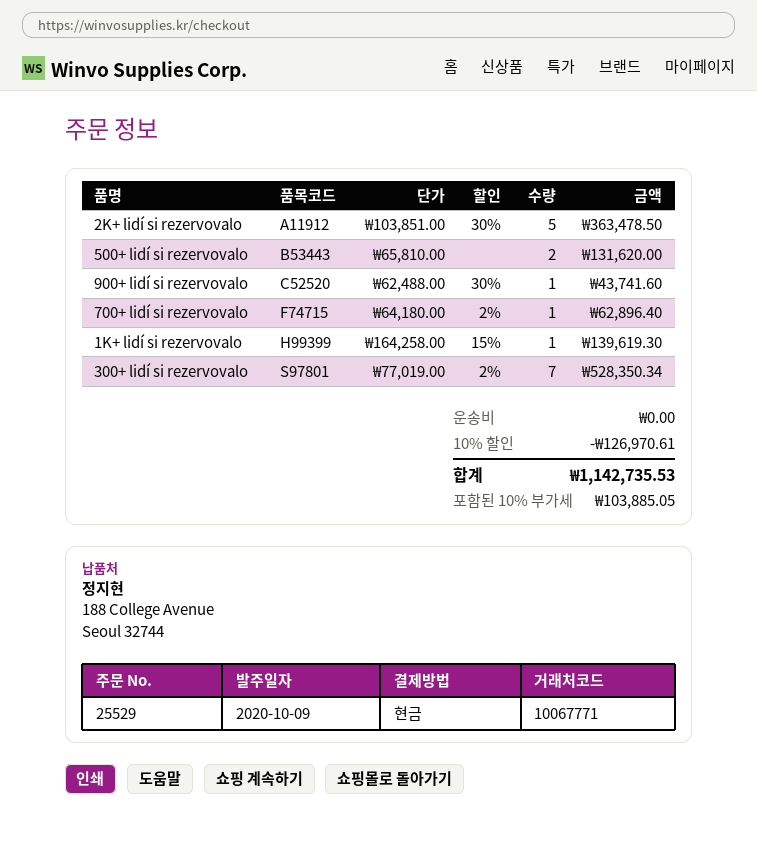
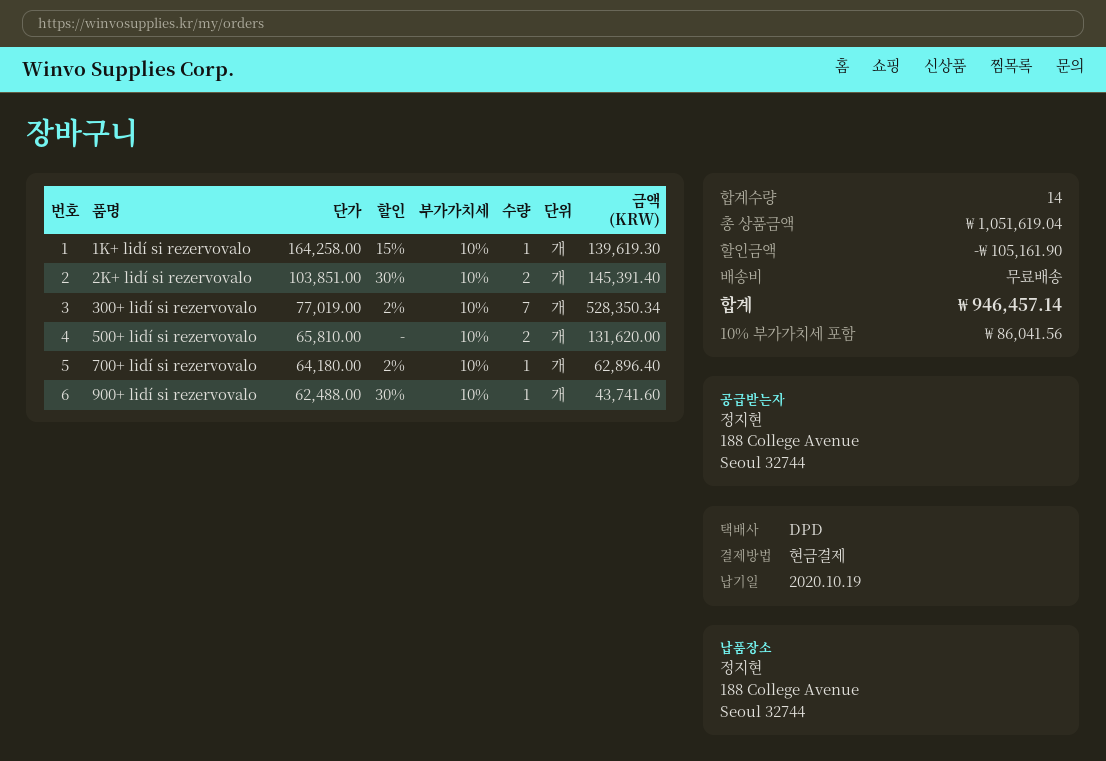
2K+ lidí si rezervovalo: 5 x 103851.00 - 30% = 363478.50 -> 2 x 103851.00 - 30% = 145391.40
discount: 126970.61 -> 105161.90
tax: 10% = 103885.05 -> 10% = 86041.56
total: 1142735.53 -> 946457.14

